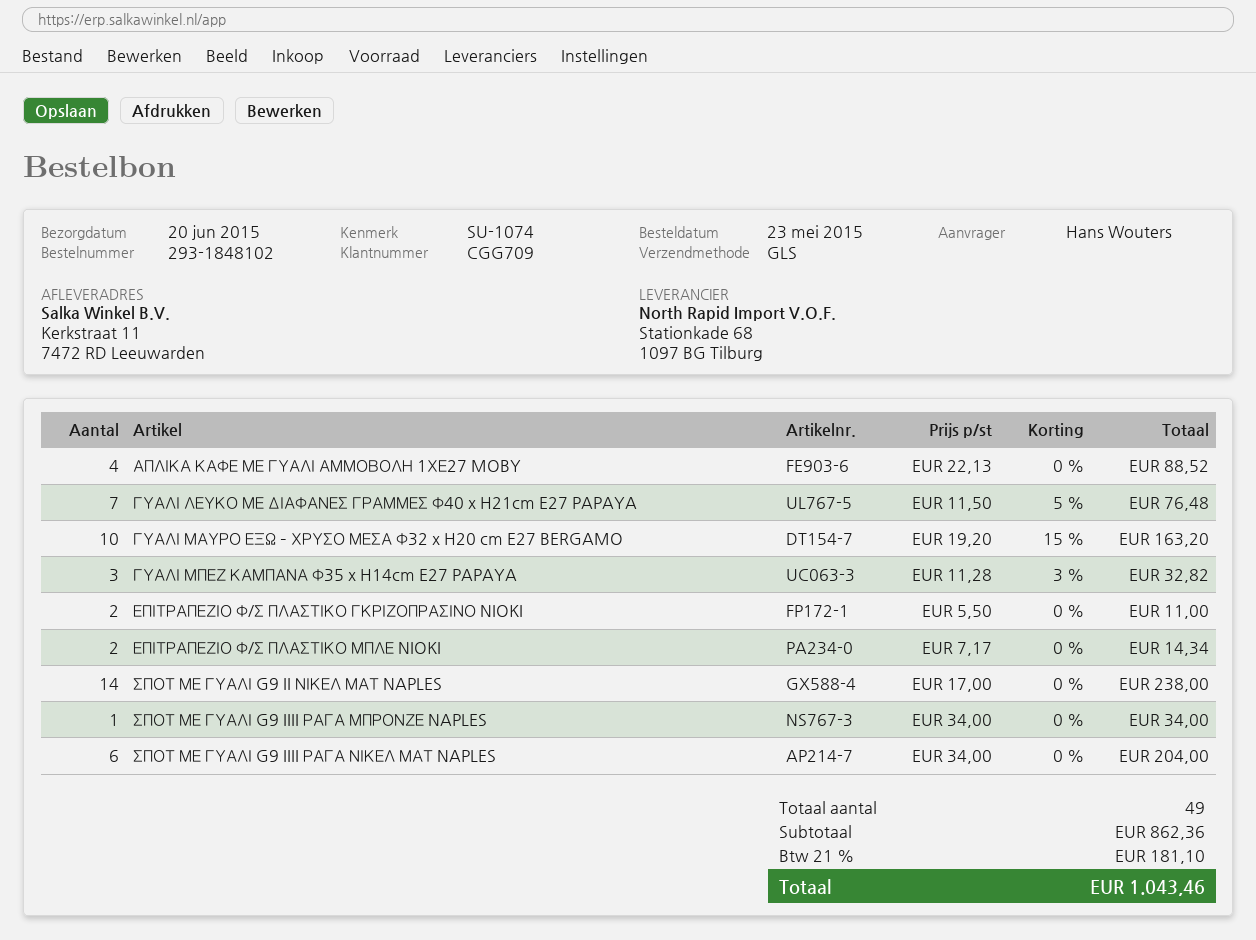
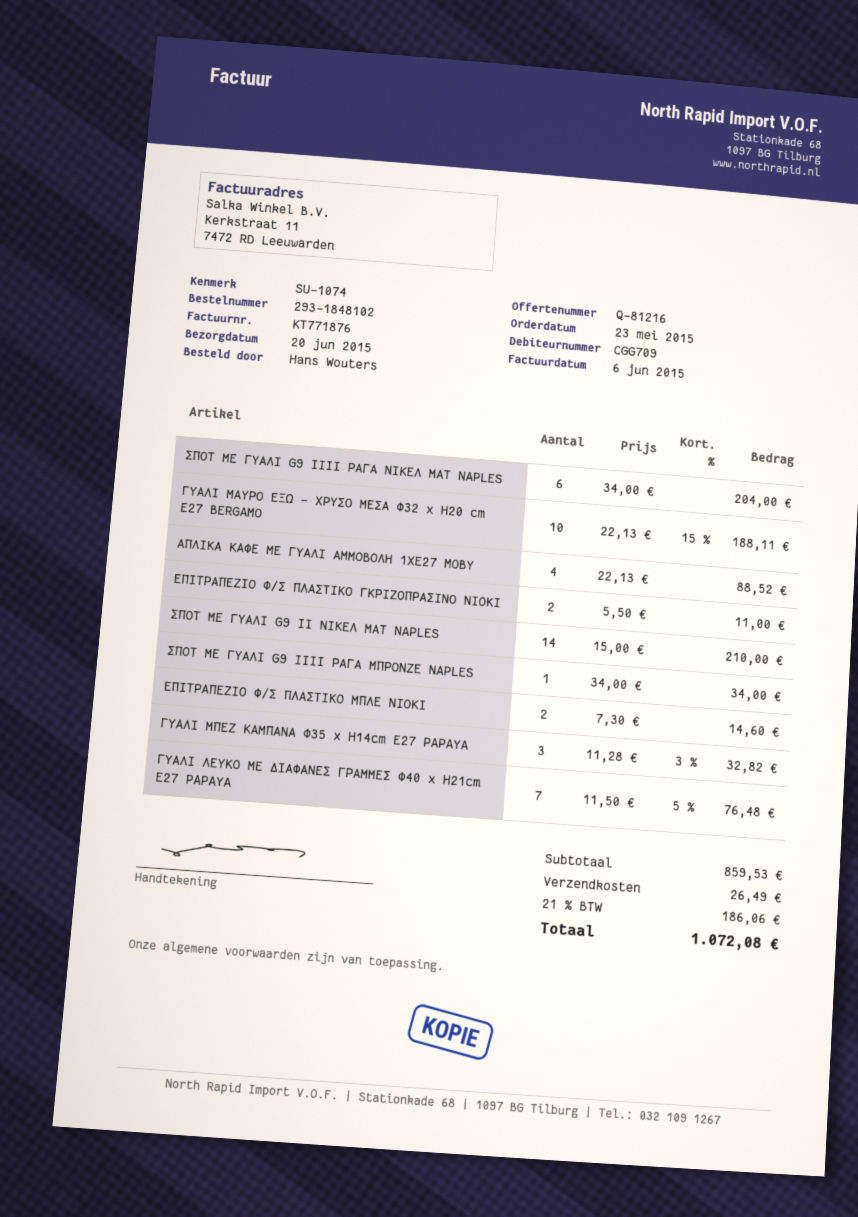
ΓΥΑΛΙ ΜΑΥΡΟ ΕΞΩ – ΧΡΥΣΟ ΜΕΣΑ Φ32 x H20 cm E27 BERGAMO: 10 x 19.20 - 15% = 163.20 -> 10 x 22.13 - 15% = 188.11
ΕΠΙΤΡΑΠΕΖΙΟ Φ/Σ ΠΛΑΣΤΙΚΟ ΜΠΛΕ NIOKI: 2 x 7.17 = 14.34 -> 2 x 7.30 = 14.60
ΣΠΟΤ ΜΕ ΓΥΑΛΙ G9 II ΝΙΚΕΛ ΜΑΤ NAPLES: 14 x 17.00 = 238.00 -> 14 x 15.00 = 210.00
subtotal: 862.36 -> 859.53
shipping: none -> 26.49
tax: 21% = 181.10 -> 21% = 186.06
total: 1043.46 -> 1072.08

